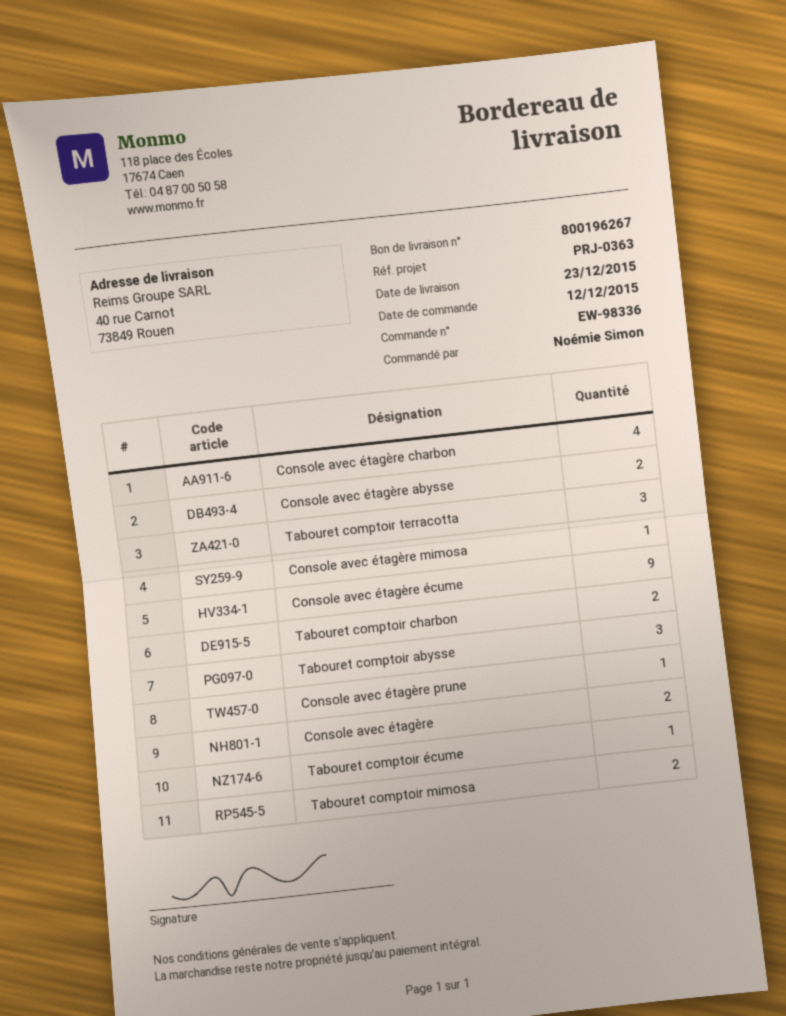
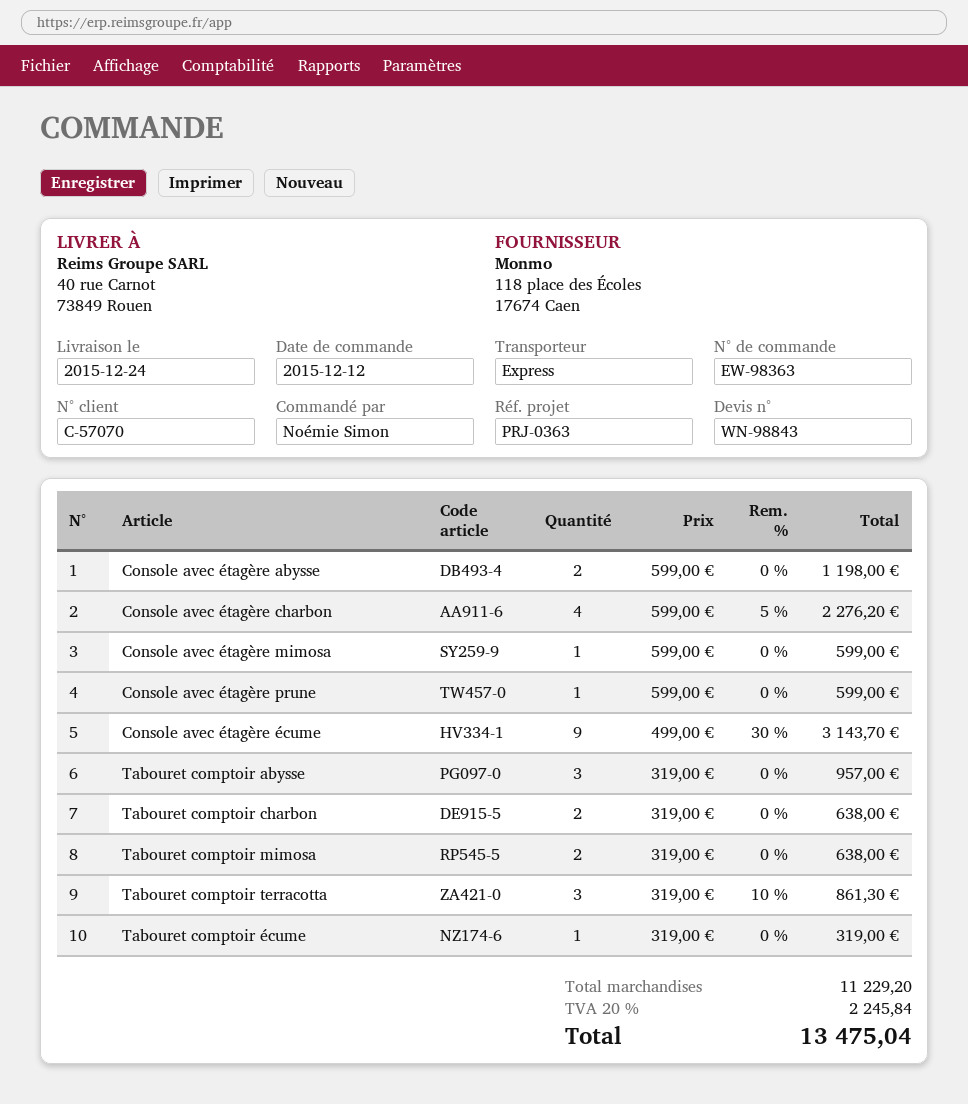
order number: EW-98336 -> EW-98363
delivery date: 2015-12-23 -> 2015-12-24
Console avec étagère: 2 -> none

